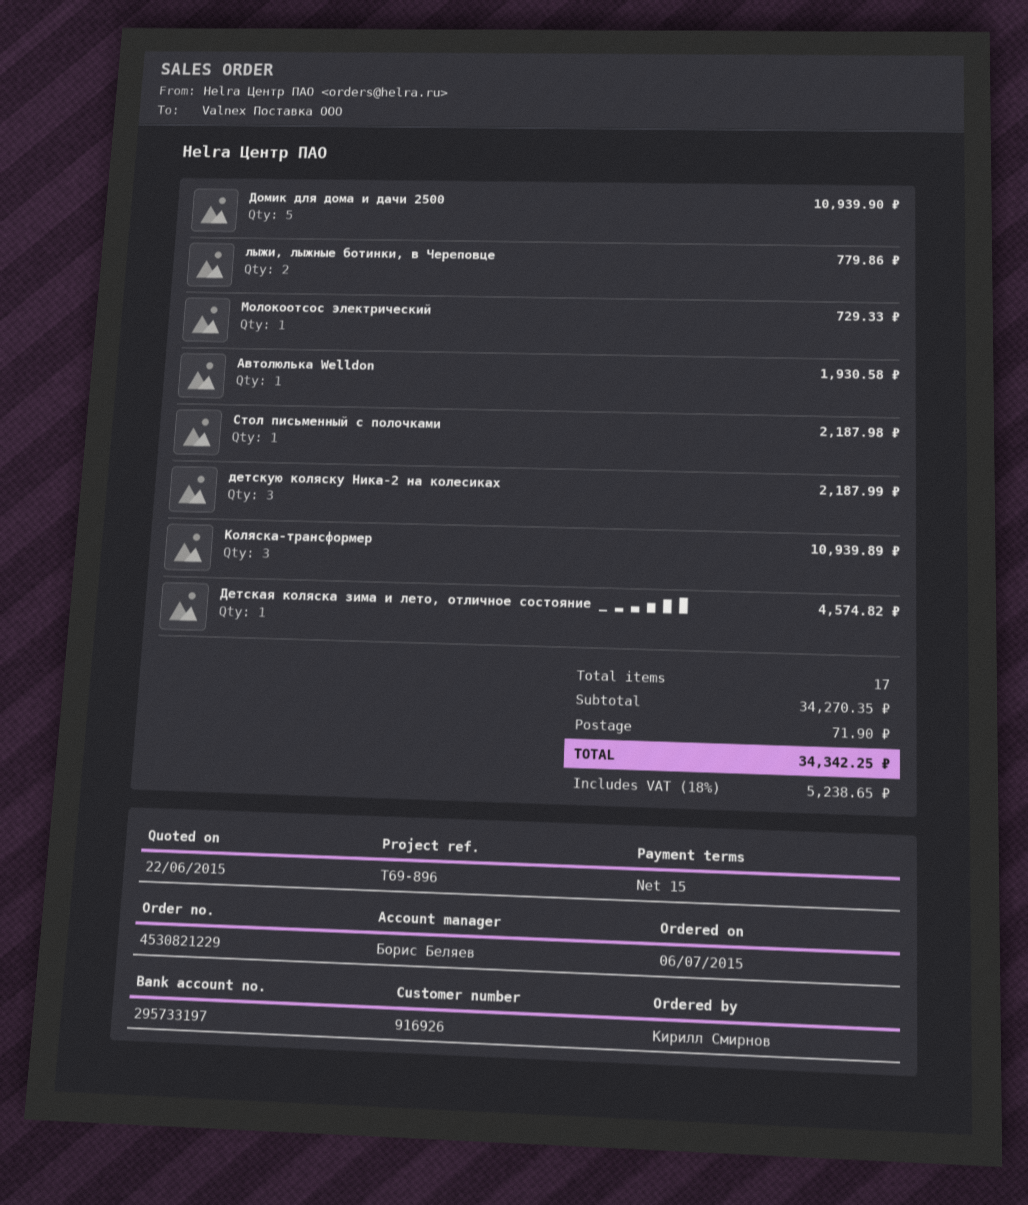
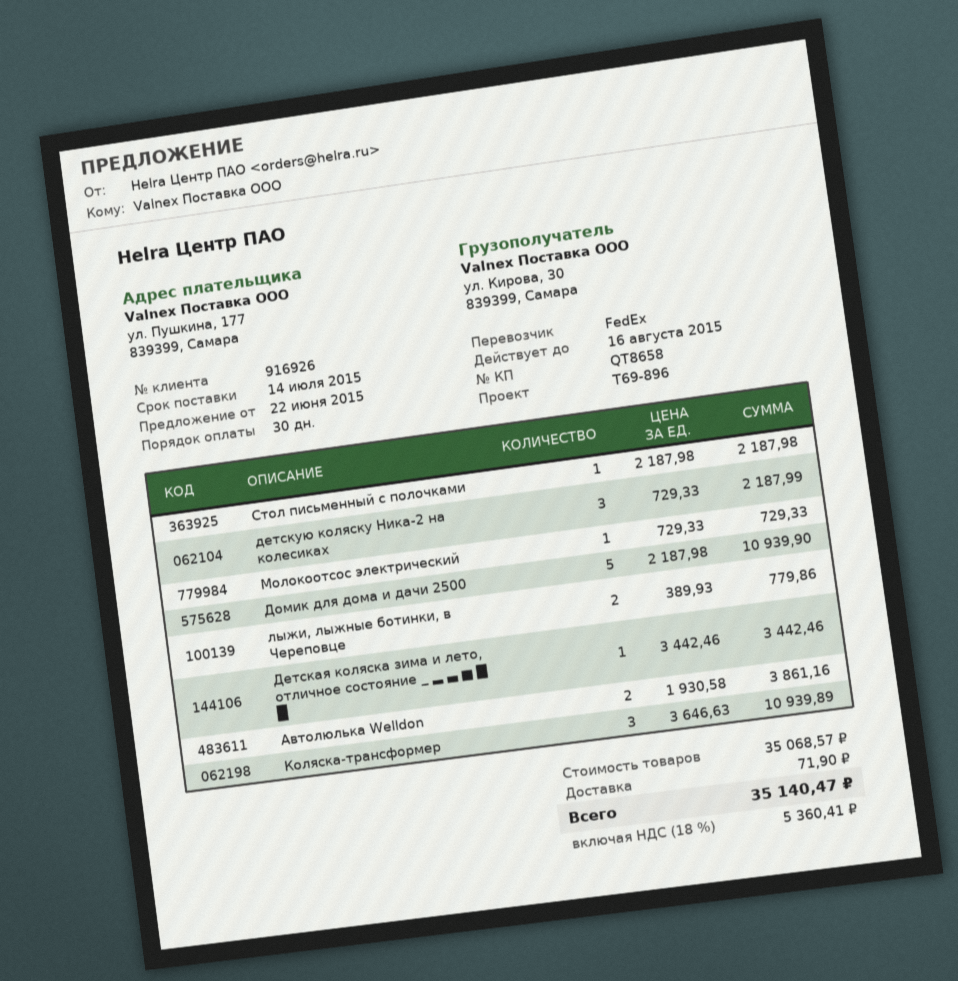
payment terms: 15 days -> 30 days
Автолюлька Welldon: 1 for 1930.58 -> 2 for 3861.16
Детская коляска зима и лето, отличное состояние _ ▂ ▃ ▅ ▇ █: 1 for 4574.82 -> 1 for 3442.46
subtotal: 34270.35 -> 35068.57
tax: 18% = 5238.65 -> 18% = 5360.41
total: 34342.25 -> 35140.47

